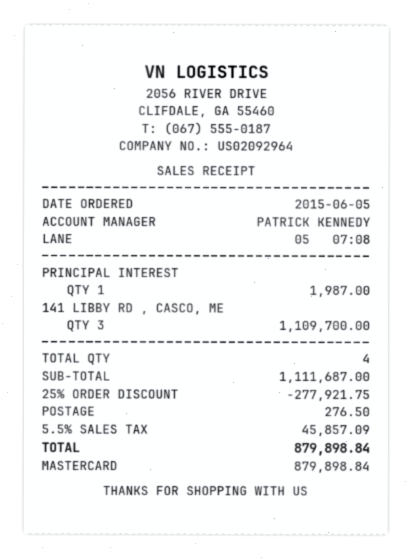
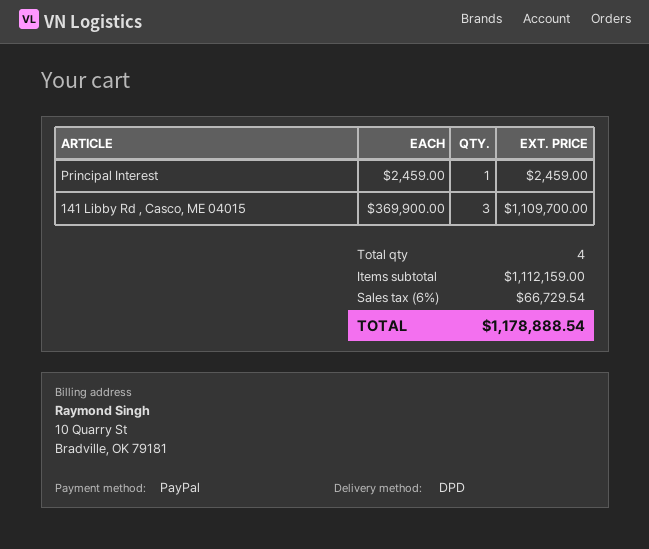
payment method: Mastercard -> PayPal
PRINCIPAL INTEREST: 1 for 1987.00 -> 1 for 2459.00
subtotal: 1111687.00 -> 1112159.00
discount: 25% = 277921.75 -> none
shipping: 276.50 -> none
tax: 5.5% = 45857.09 -> 6% = 66729.54
total: 879898.84 -> 1178888.54

